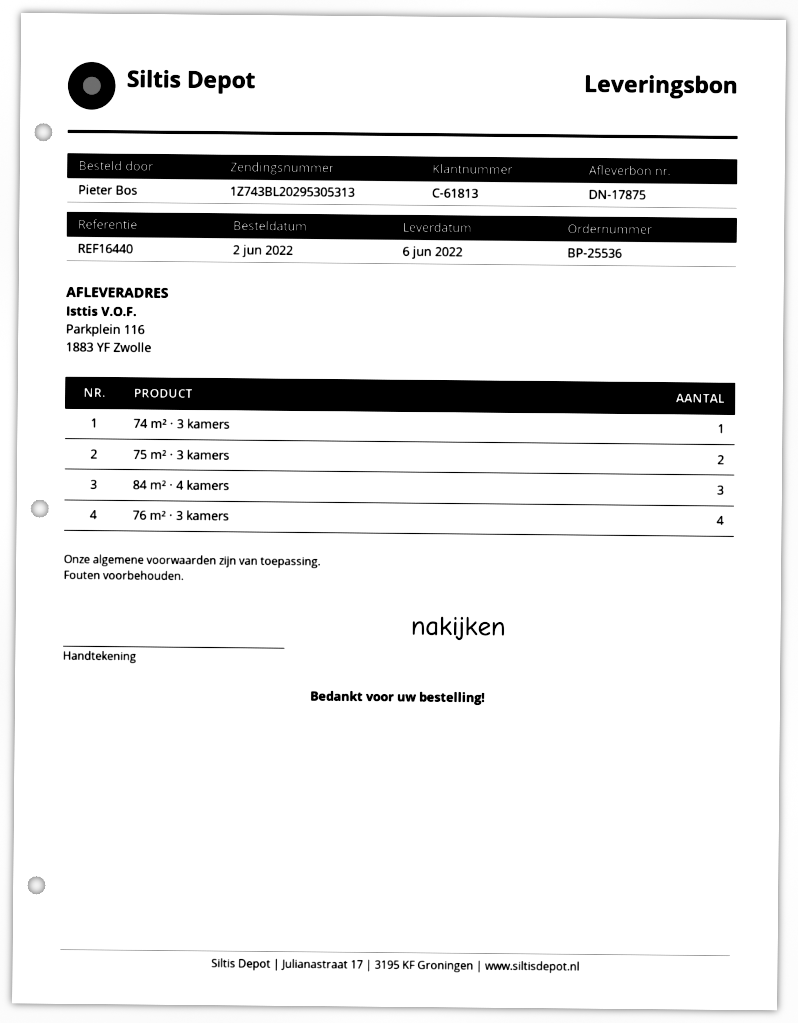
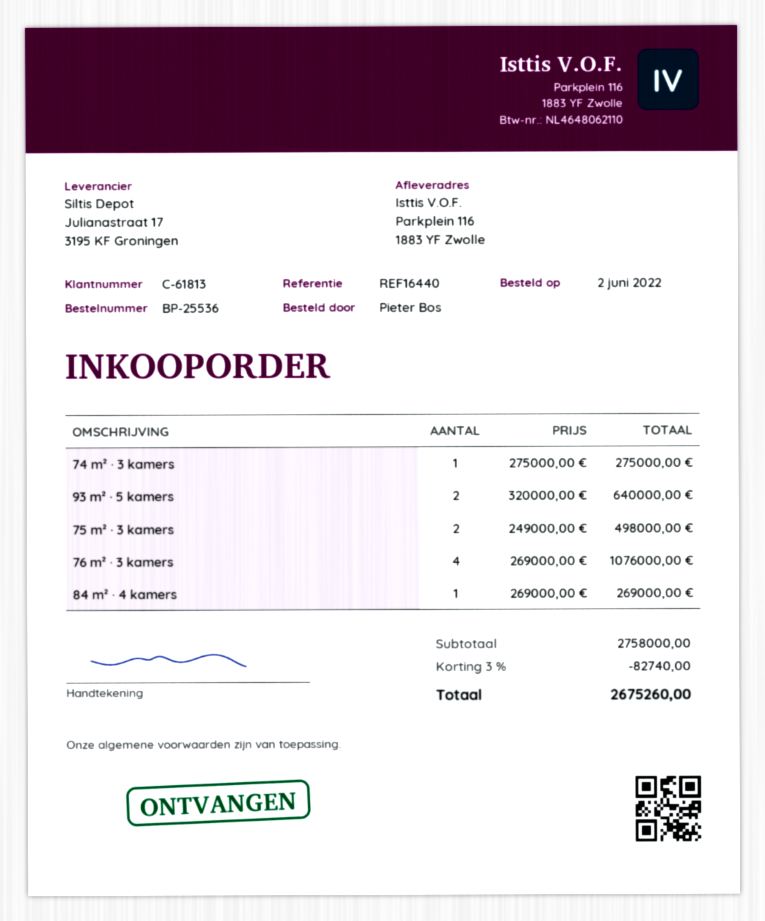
84 m² · 4 kamers: 3 -> 1
93 m² · 5 kamers: none -> 2

